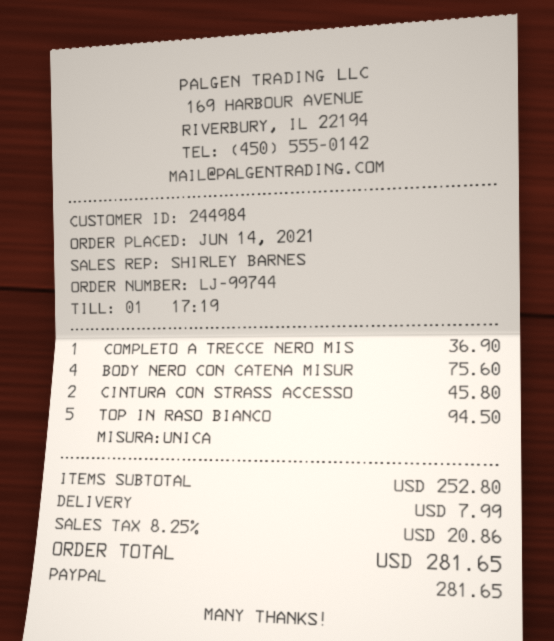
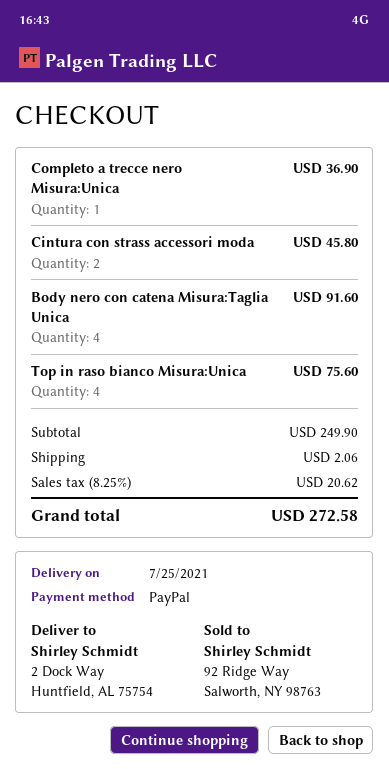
BODY NERO CON CATENA MISUR: 4 for 75.60 -> 4 for 91.60
TOP IN RASO BIANCO MISURA:UNICA: 5 for 94.50 -> 4 for 75.60
subtotal: 252.80 -> 249.90
shipping: 7.99 -> 2.06
tax: 8.25% = 20.86 -> 8.25% = 20.62
total: 281.65 -> 272.58

